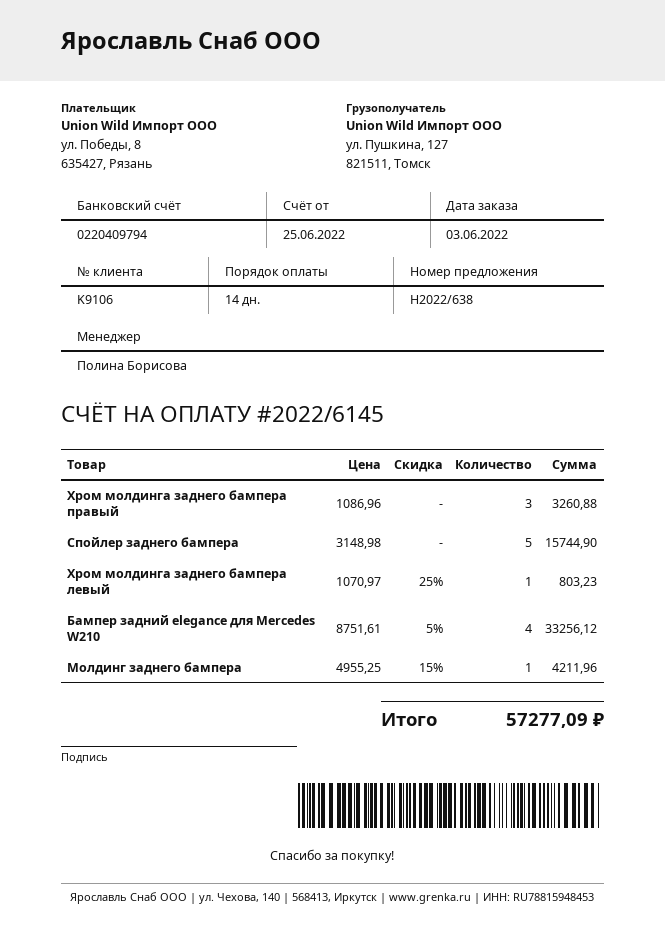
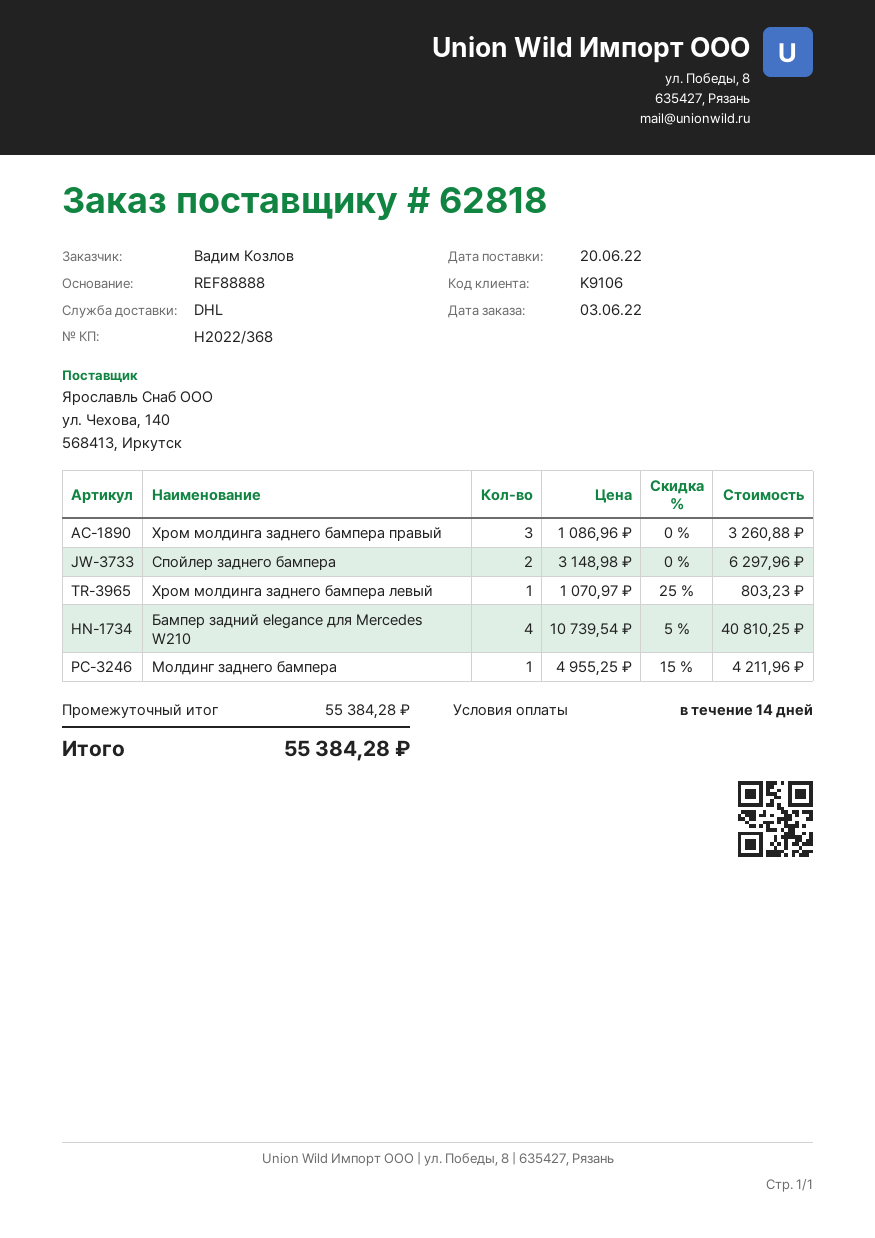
quote number: H2022/638 -> H2022/368
Спойлер заднего бампера: 5 x 3148.98 = 15744.90 -> 2 x 3148.98 = 6297.96
Бампер задний elegance для Mercedes W210: 4 x 8751.61 - 5% = 33256.12 -> 4 x 10739.54 - 5% = 40810.25
total: 57277.09 -> 55384.28

